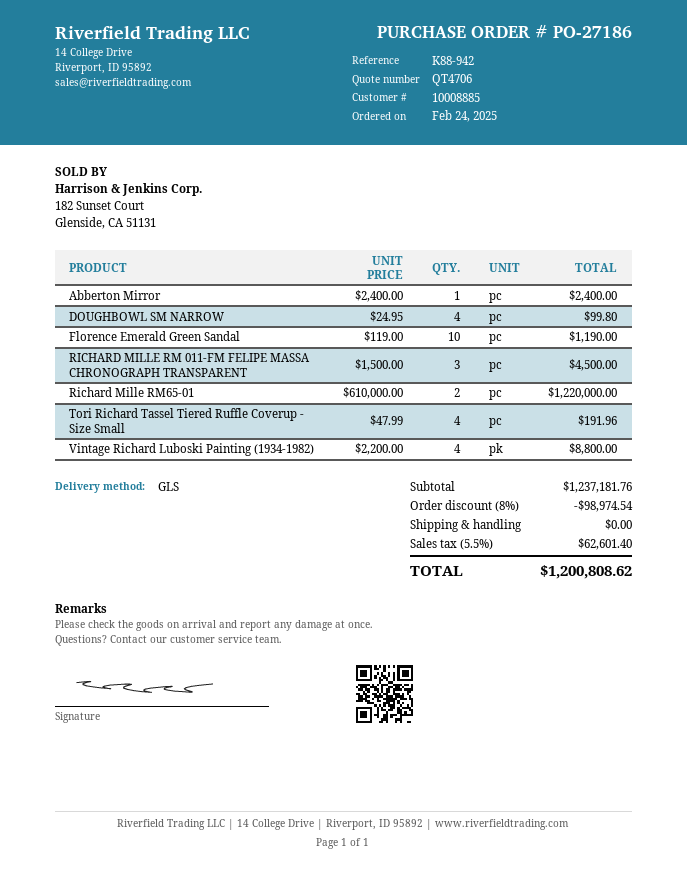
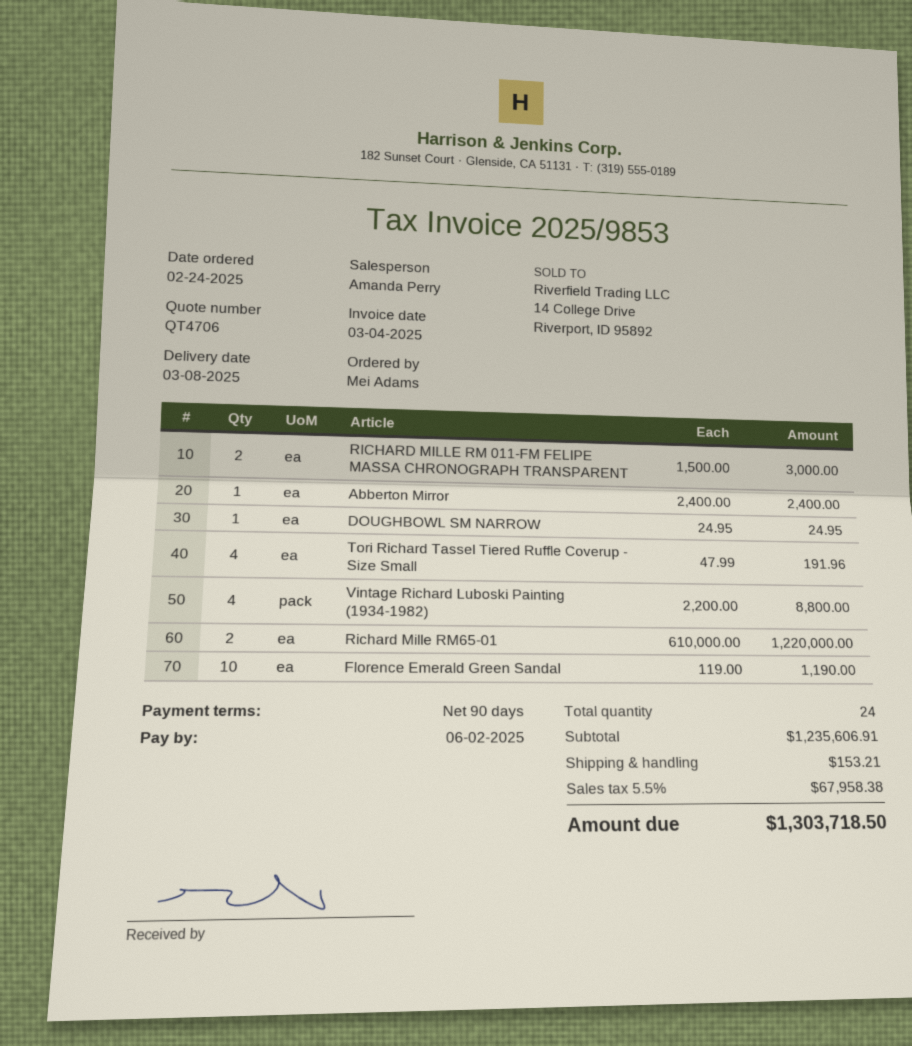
DOUGHBOWL SM NARROW: 4 x 24.95 = 99.80 -> 1 x 24.95 = 24.95
RICHARD MILLE RM 011-FM FELIPE MASSA CHRONOGRAPH TRANSPARENT: 3 x 1500.00 = 4500.00 -> 2 x 1500.00 = 3000.00
subtotal: 1237181.76 -> 1235606.91
discount: 8% = 98974.54 -> none
shipping: 0.00 -> 153.21
tax: 5.5% = 62601.40 -> 5.5% = 67958.38
total: 1200808.62 -> 1303718.50

